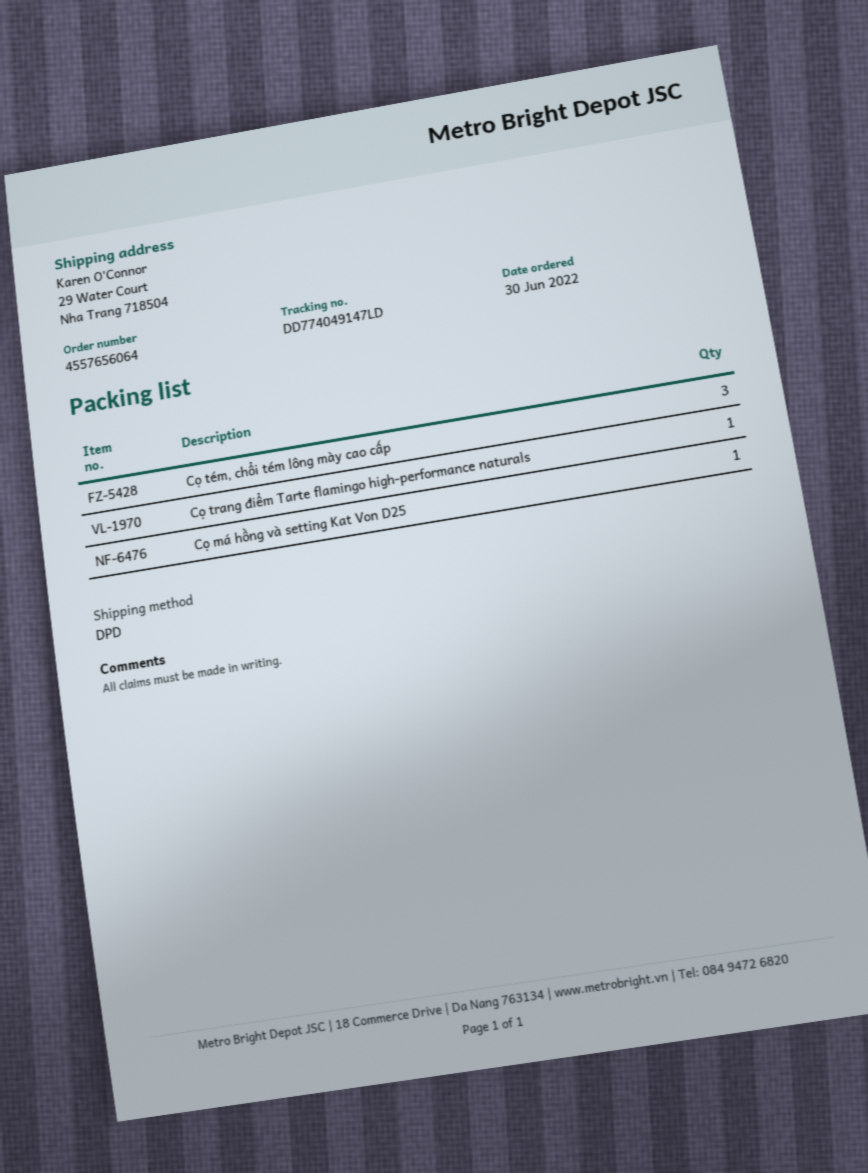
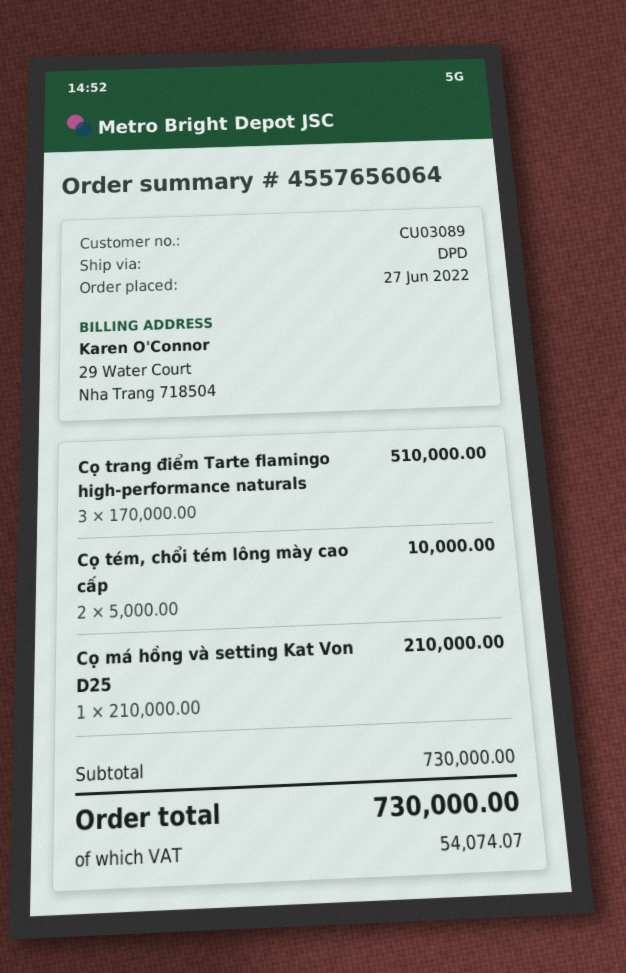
order date: 2022-06-30 -> 2022-06-27
Cọ tém, chổi tém lông mày cao cấp: 3 -> 2
Cọ trang điểm Tarte flamingo high-performance naturals: 1 -> 3

